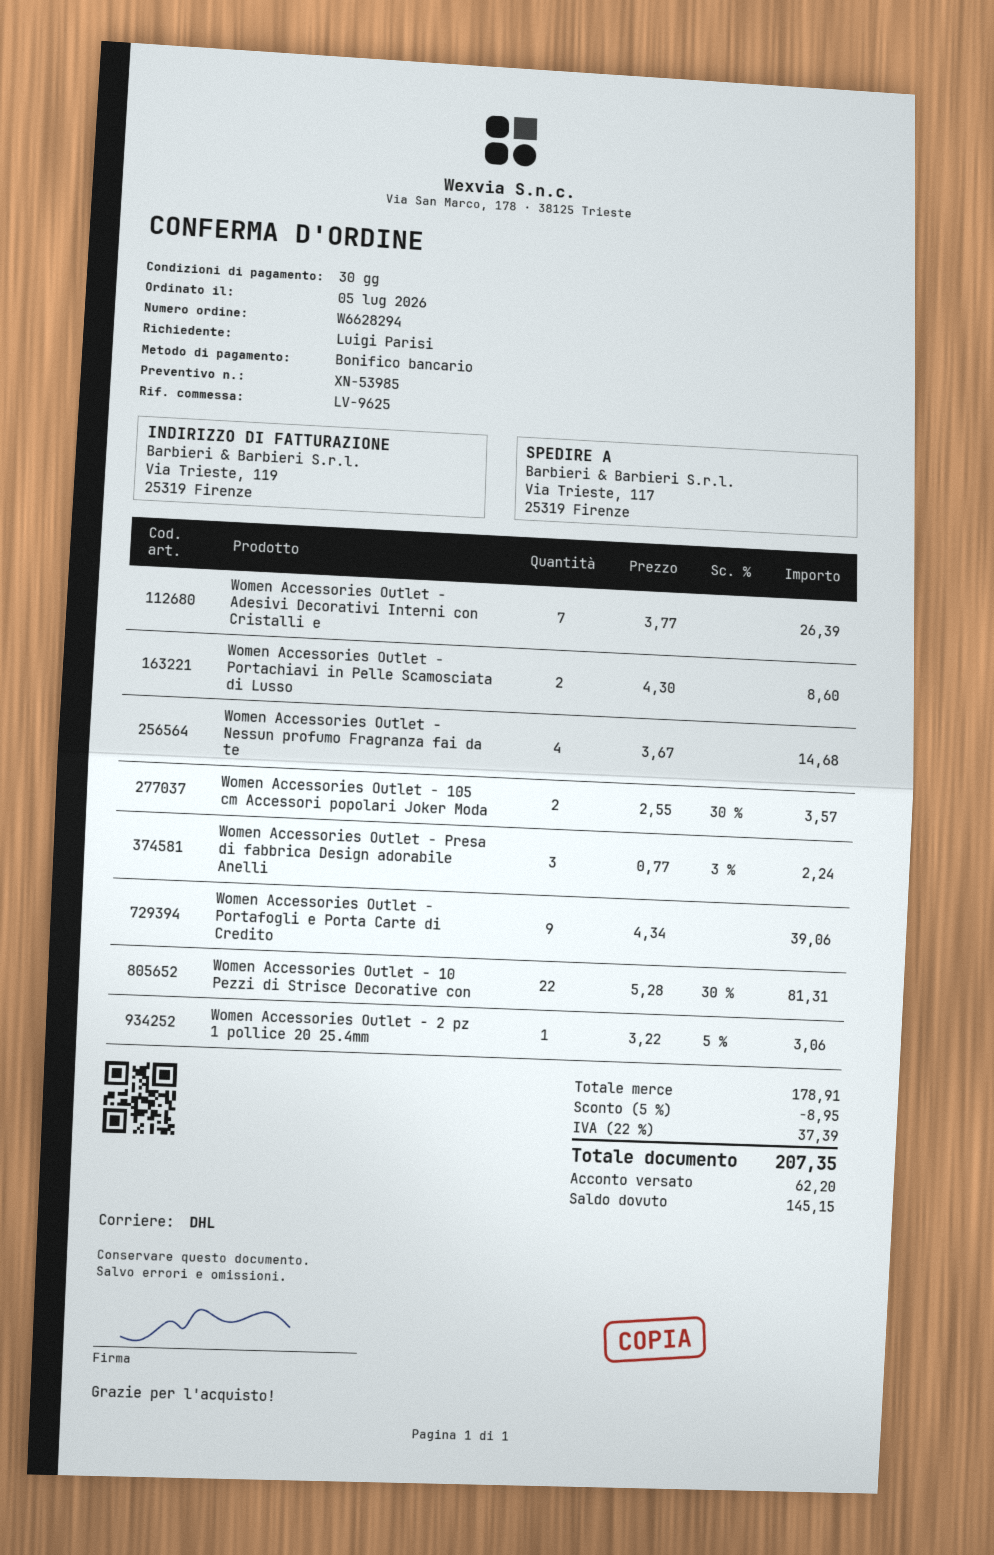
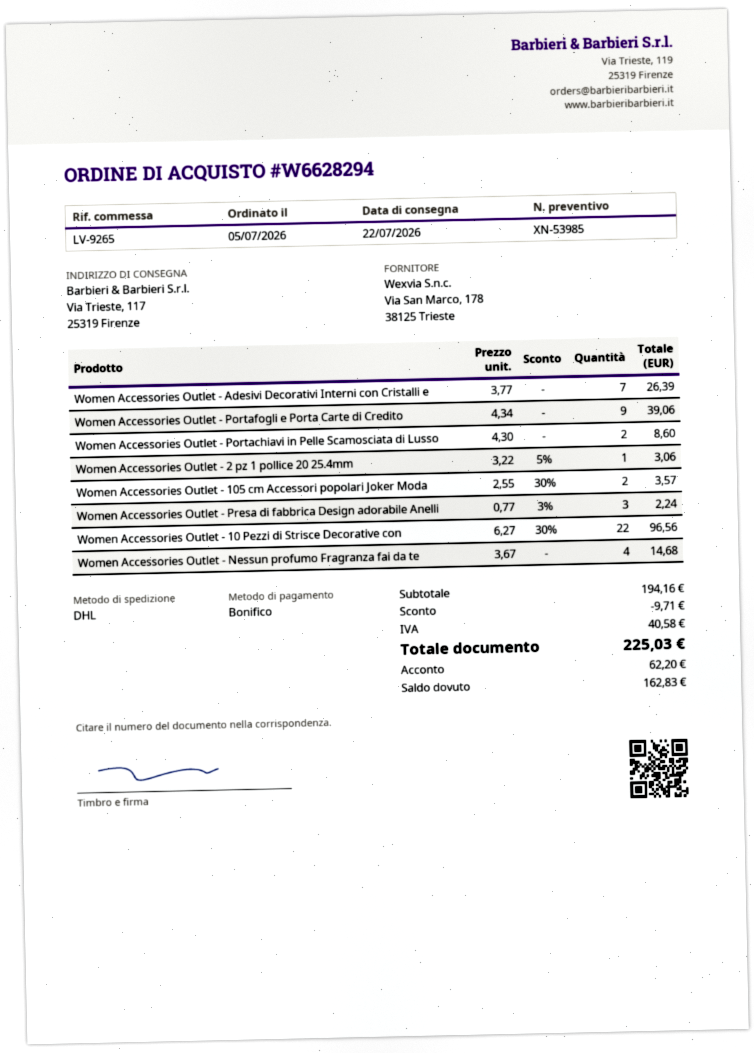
reference: LV-9625 -> LV-9265
Women Accessories Outlet - 10 Pezzi di Strisce Decorative con: 22 x 5.28 - 30% = 81.31 -> 22 x 6.27 - 30% = 96.56
subtotal: 178.91 -> 194.16
discount: 8.95 -> 9.71
tax: 37.39 -> 40.58
total: 207.35 -> 225.03
balance: 145.15 -> 162.83

